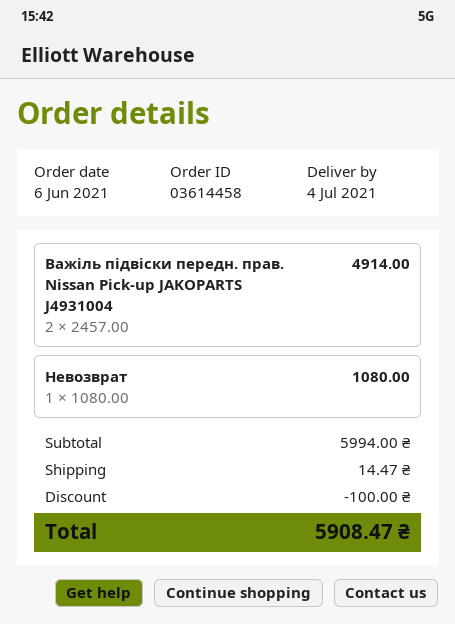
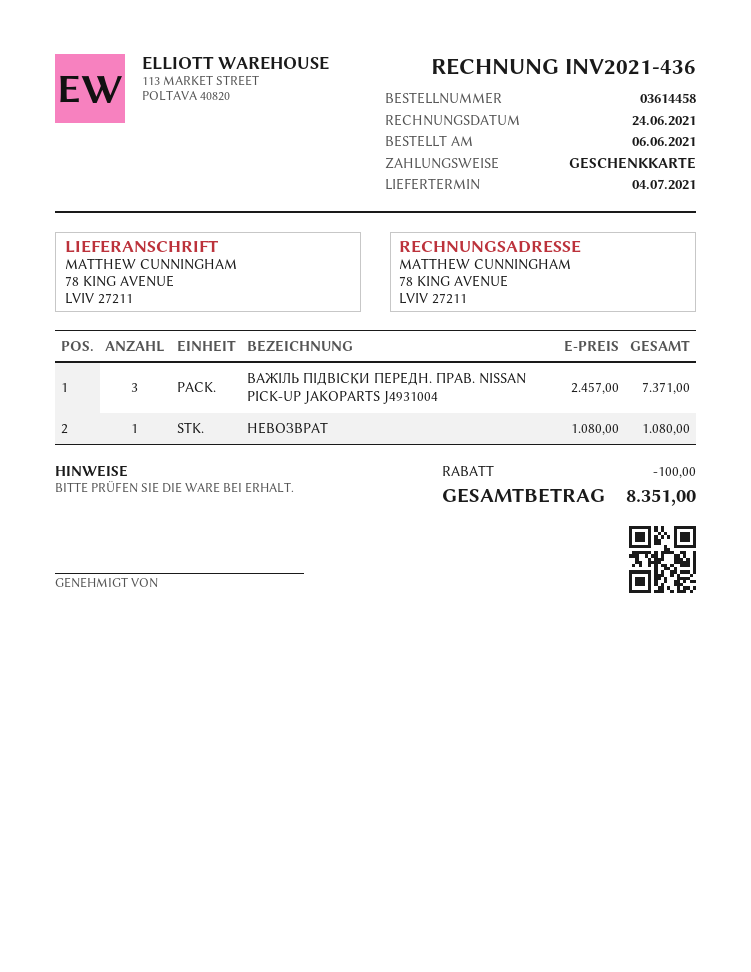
Важіль підвіски передн. прав. Nissan Pick-up JAKOPARTS J4931004: 2 x 2457.00 = 4914.00 -> 3 x 2457.00 = 7371.00
shipping: 14.47 -> none
total: 5908.47 -> 8351.00

